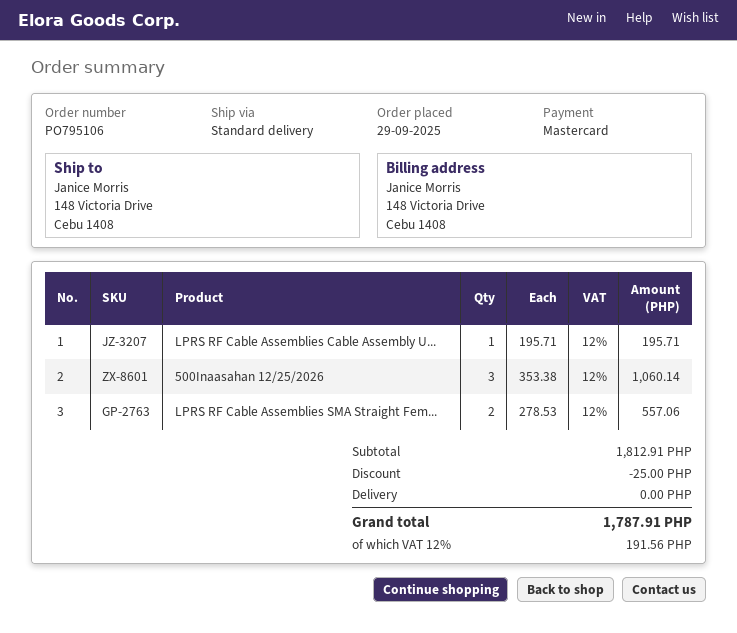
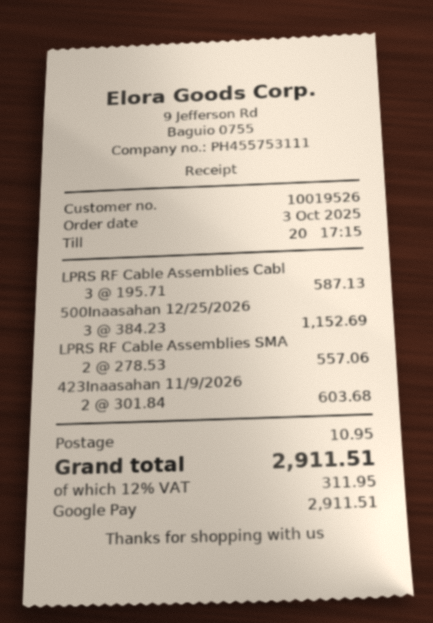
order date: 2025-09-29 -> 2025-10-03
payment method: Mastercard -> Google Pay
LPRS RF Cable Assemblies Cable Assembly U...: 1 x 195.71 = 195.71 -> 3 x 195.71 = 587.13
500Inaasahan 12/25/2026: 3 x 353.38 = 1060.14 -> 3 x 384.23 = 1152.69
423Inaasahan 11/9/2026: none -> 2 x 301.84 = 603.68
discount: 25.00 -> none
shipping: 0.00 -> 10.95
tax: 12% = 191.56 -> 12% = 311.95
total: 1787.91 -> 2911.51

